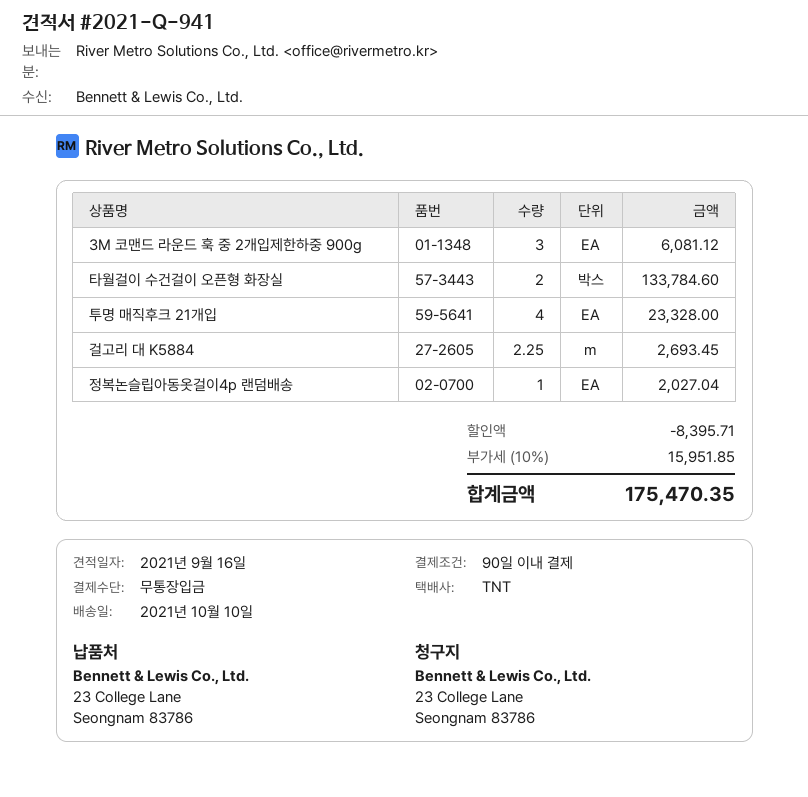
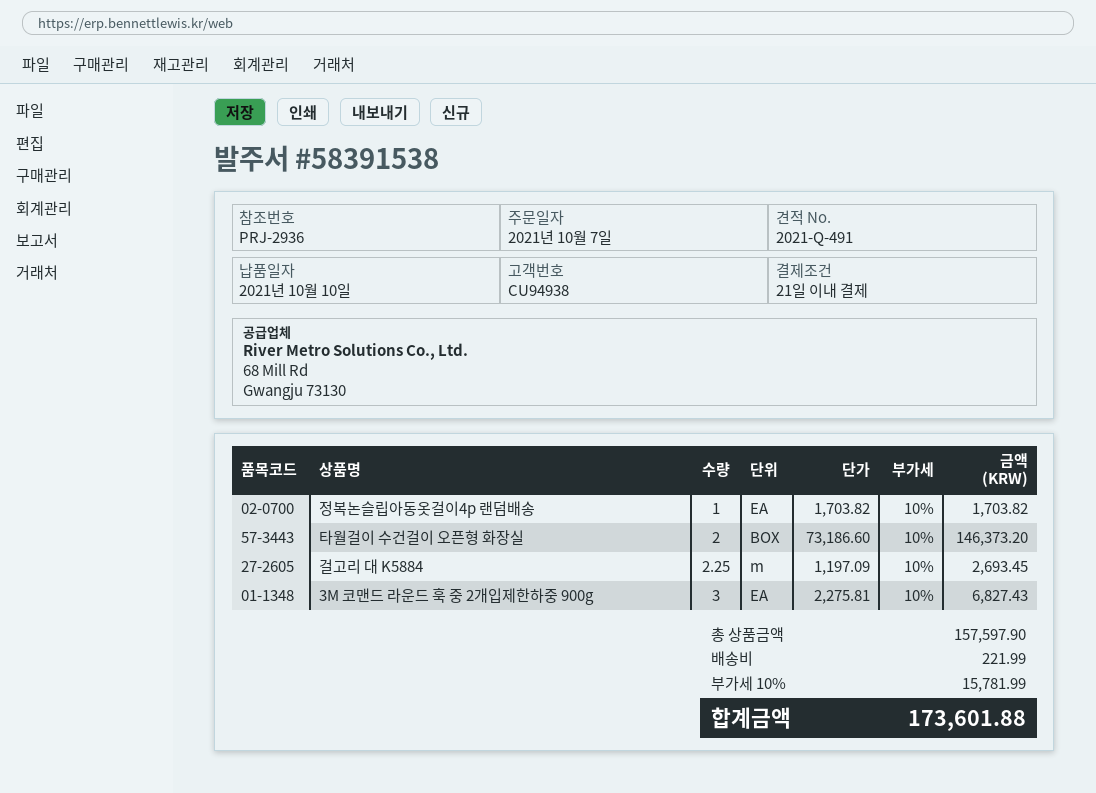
quote number: 2021-Q-941 -> 2021-Q-491
payment terms: 90 days -> 21 days
3M 코맨드 라운드 훅 중 2개입제한하중 900g: 3 for 6081.12 -> 3 for 6827.43
타월걸이 수건걸이 오픈형 화장실: 2 for 133784.60 -> 2 for 146373.20
투명 매직후크 21개입: 4 for 23328.00 -> none
정복논슬립아동옷걸이4p 랜덤배송: 1 for 2027.04 -> 1 for 1703.82
discount: 8395.71 -> none
shipping: none -> 221.99
tax: 10% = 15951.85 -> 10% = 15781.99
total: 175470.35 -> 173601.88

